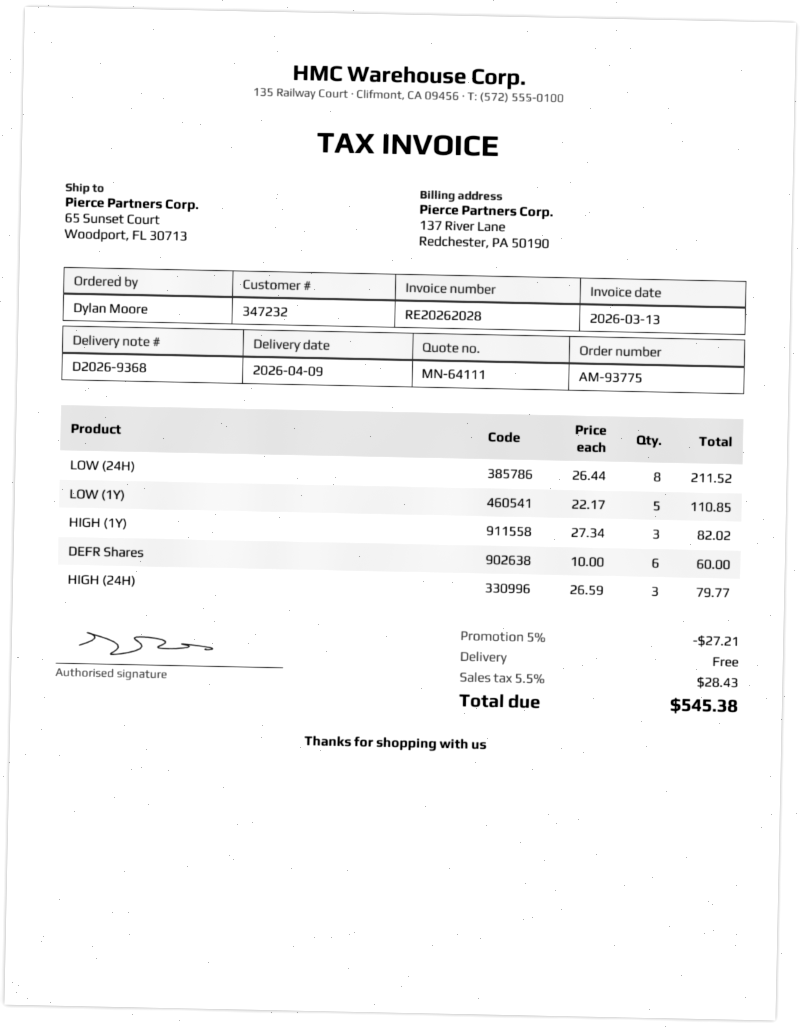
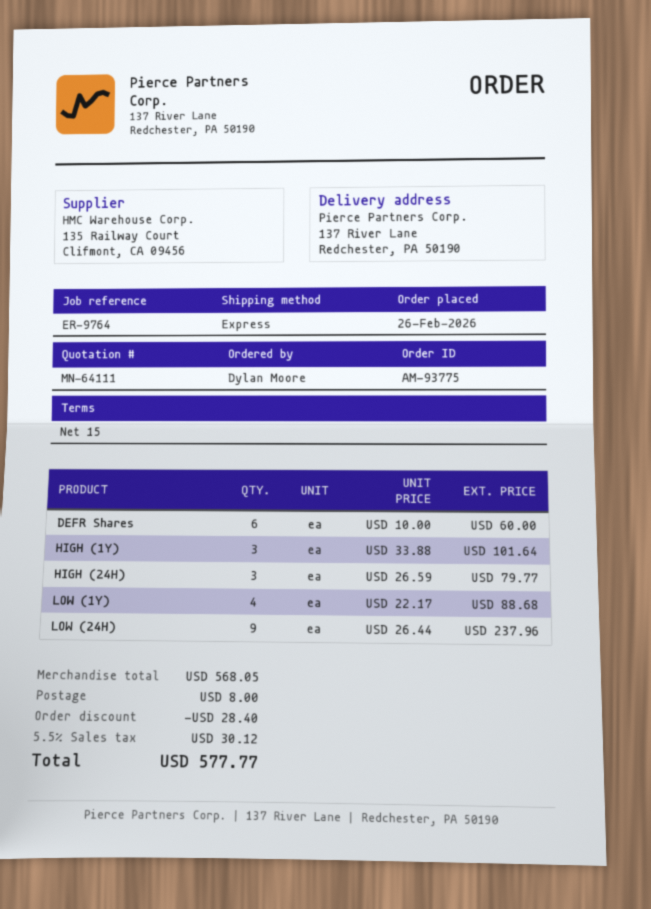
ship to: 65 Sunset Court, Woodport, FL 30713 -> 137 River Lane, Redchester, PA 50190
LOW (24H): 8 x 26.44 = 211.52 -> 9 x 26.44 = 237.96
LOW (1Y): 5 x 22.17 = 110.85 -> 4 x 22.17 = 88.68
HIGH (1Y): 3 x 27.34 = 82.02 -> 3 x 33.88 = 101.64
discount: 27.21 -> 28.40
shipping: 0.00 -> 8.00
tax: 5.5% = 28.43 -> 5.5% = 30.12
total: 545.38 -> 577.77

